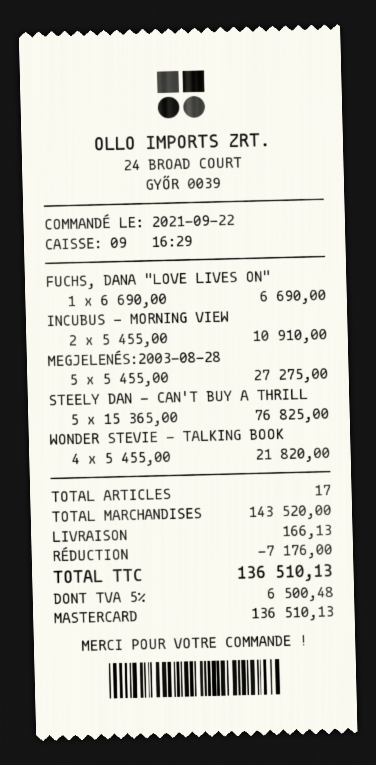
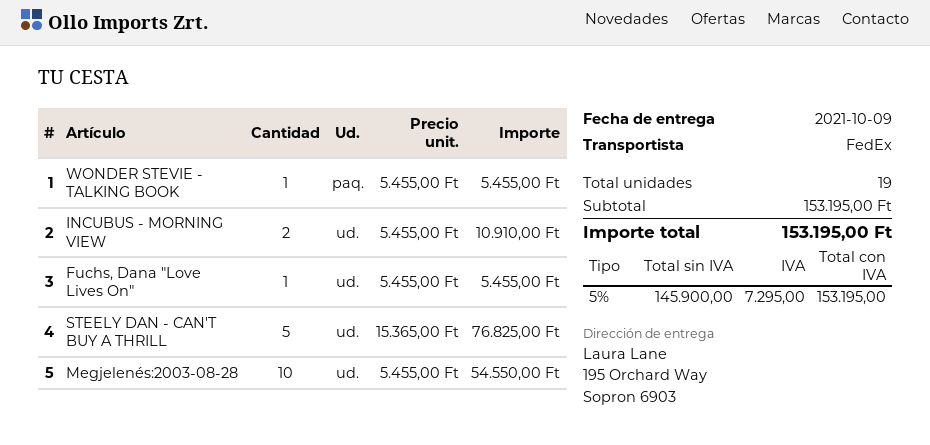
FUCHS, DANA "LOVE LIVES ON": 1 x 6690.00 = 6690.00 -> 1 x 5455.00 = 5455.00
MEGJELENÉS:2003-08-28: 5 x 5455.00 = 27275.00 -> 10 x 5455.00 = 54550.00
WONDER STEVIE - TALKING BOOK: 4 x 5455.00 = 21820.00 -> 1 x 5455.00 = 5455.00
total quantity: 17 -> 19
subtotal: 143520.00 -> 153195.00
discount: 7176.00 -> none
shipping: 166.13 -> none
tax: 5% = 6500.48 -> 5% = 7295.00
total: 136510.13 -> 153195.00

